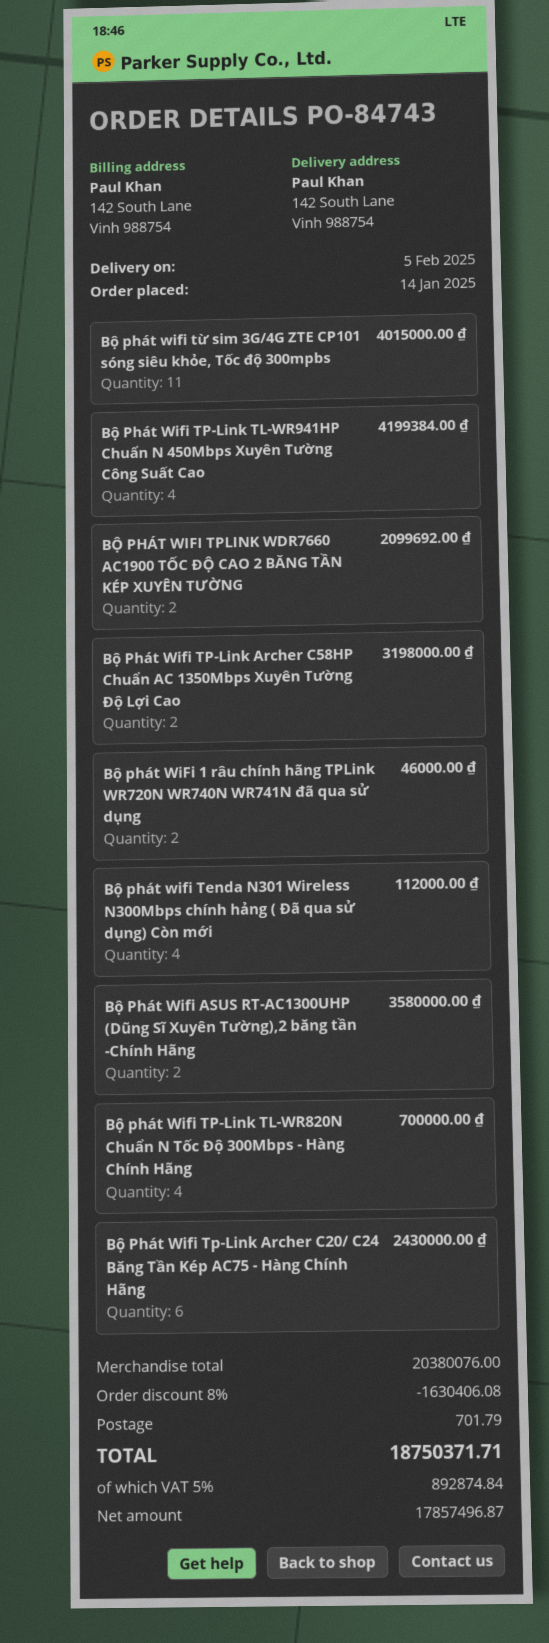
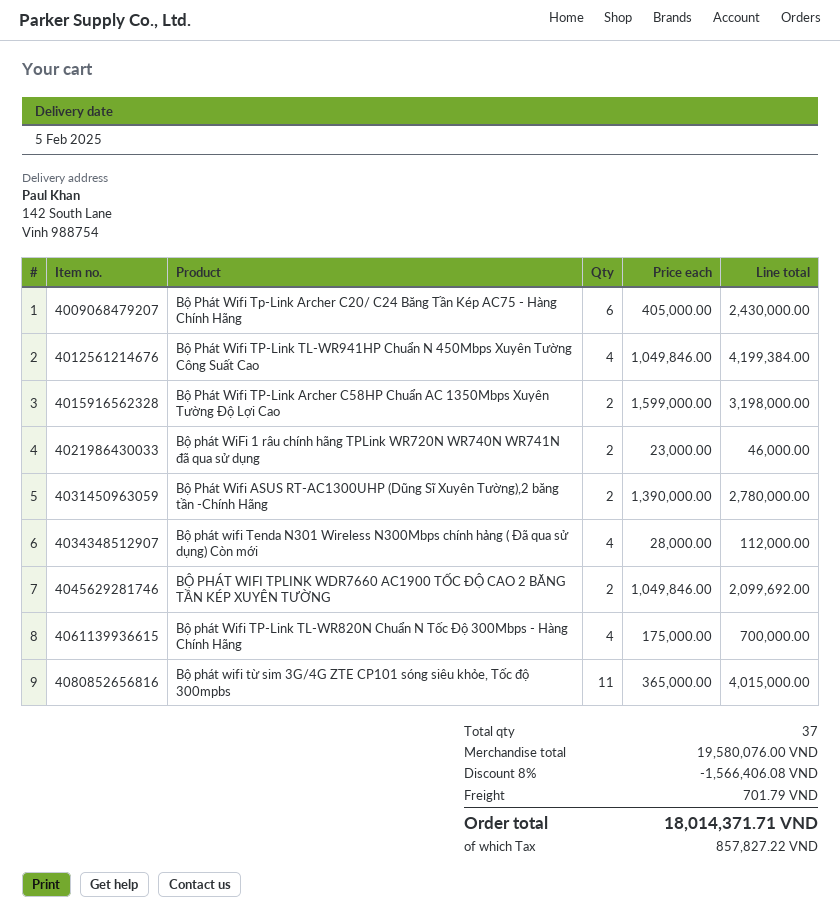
Bộ Phát Wifi ASUS RT-AC1300UHP (Dũng Sĩ Xuyên Tường),2 băng tần -Chính Hãng: 2 for 3580000.00 -> 2 for 2780000.00
subtotal: 20380076.00 -> 19580076.00
discount: 8% = 1630406.08 -> 8% = 1566406.08
tax: 892874.84 -> 857827.22
total: 18750371.71 -> 18014371.71

